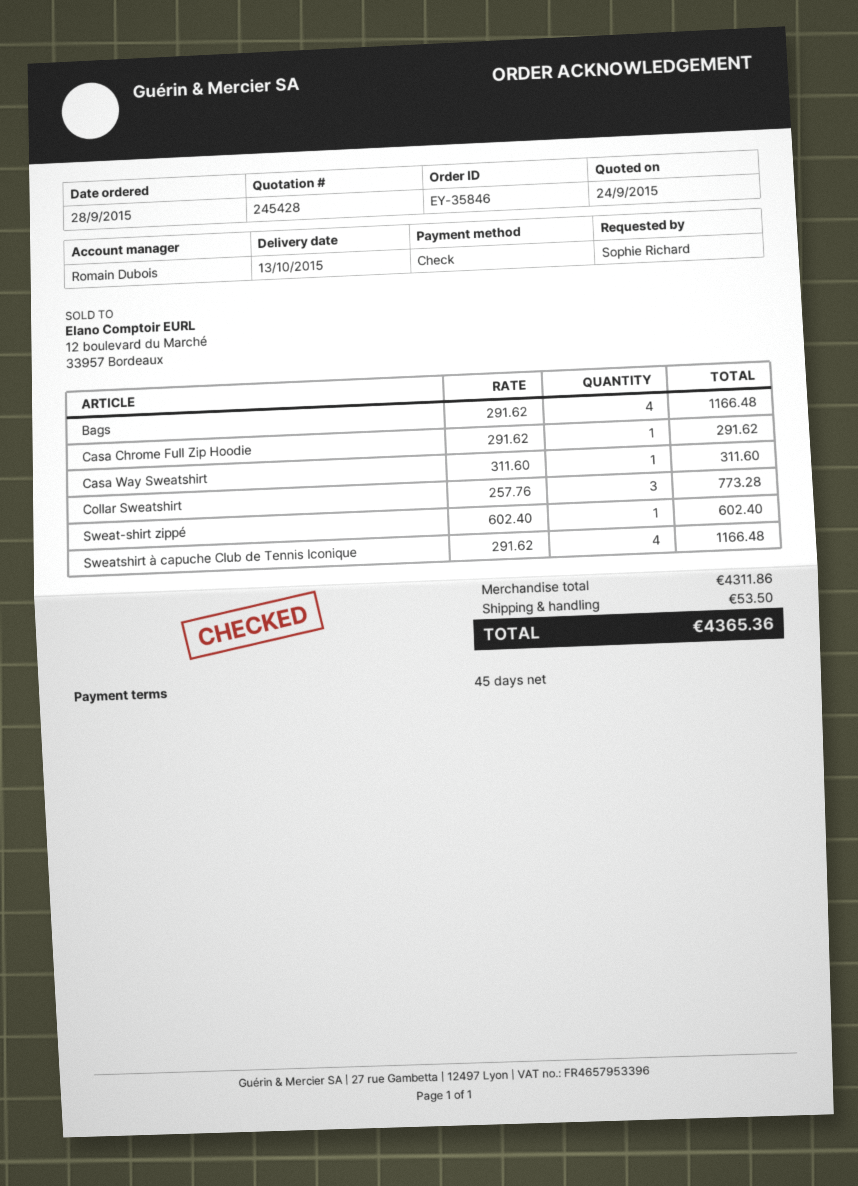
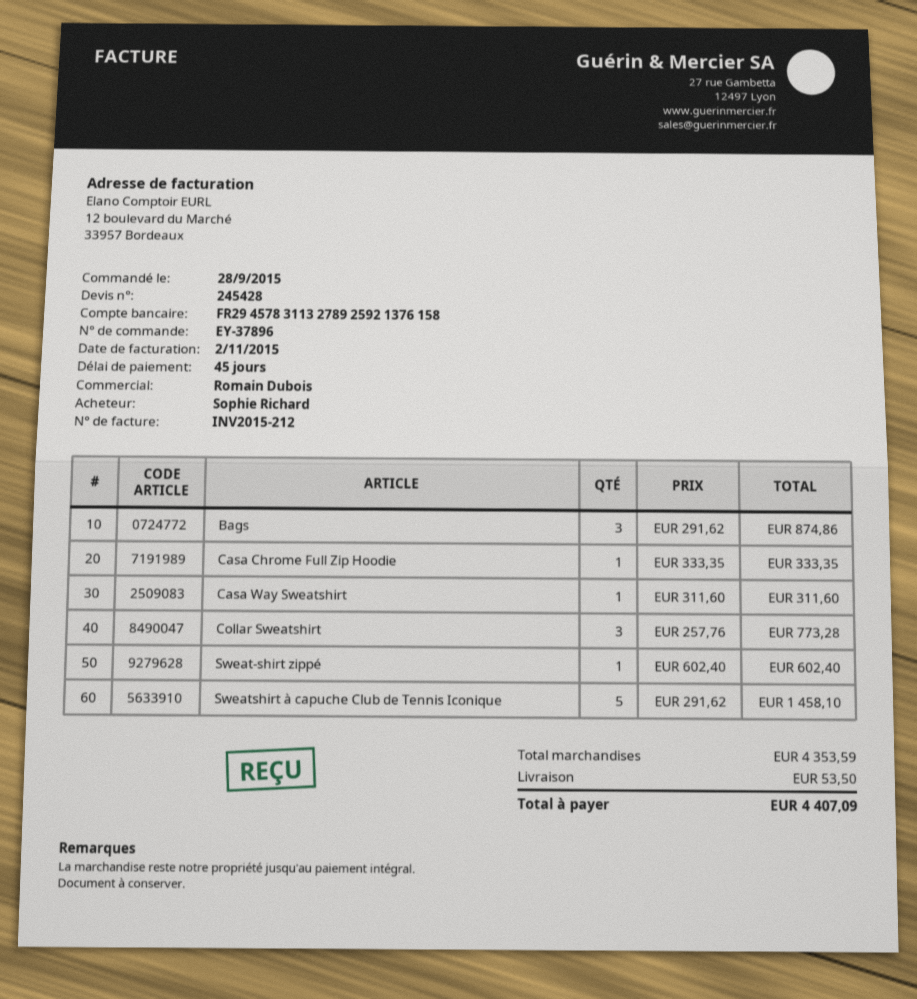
order number: EY-35846 -> EY-37896
Bags: 4 x 291.62 = 1166.48 -> 3 x 291.62 = 874.86
Casa Chrome Full Zip Hoodie: 1 x 291.62 = 291.62 -> 1 x 333.35 = 333.35
Sweatshirt à capuche Club de Tennis Iconique: 4 x 291.62 = 1166.48 -> 5 x 291.62 = 1458.10
subtotal: 4311.86 -> 4353.59
total: 4365.36 -> 4407.09

